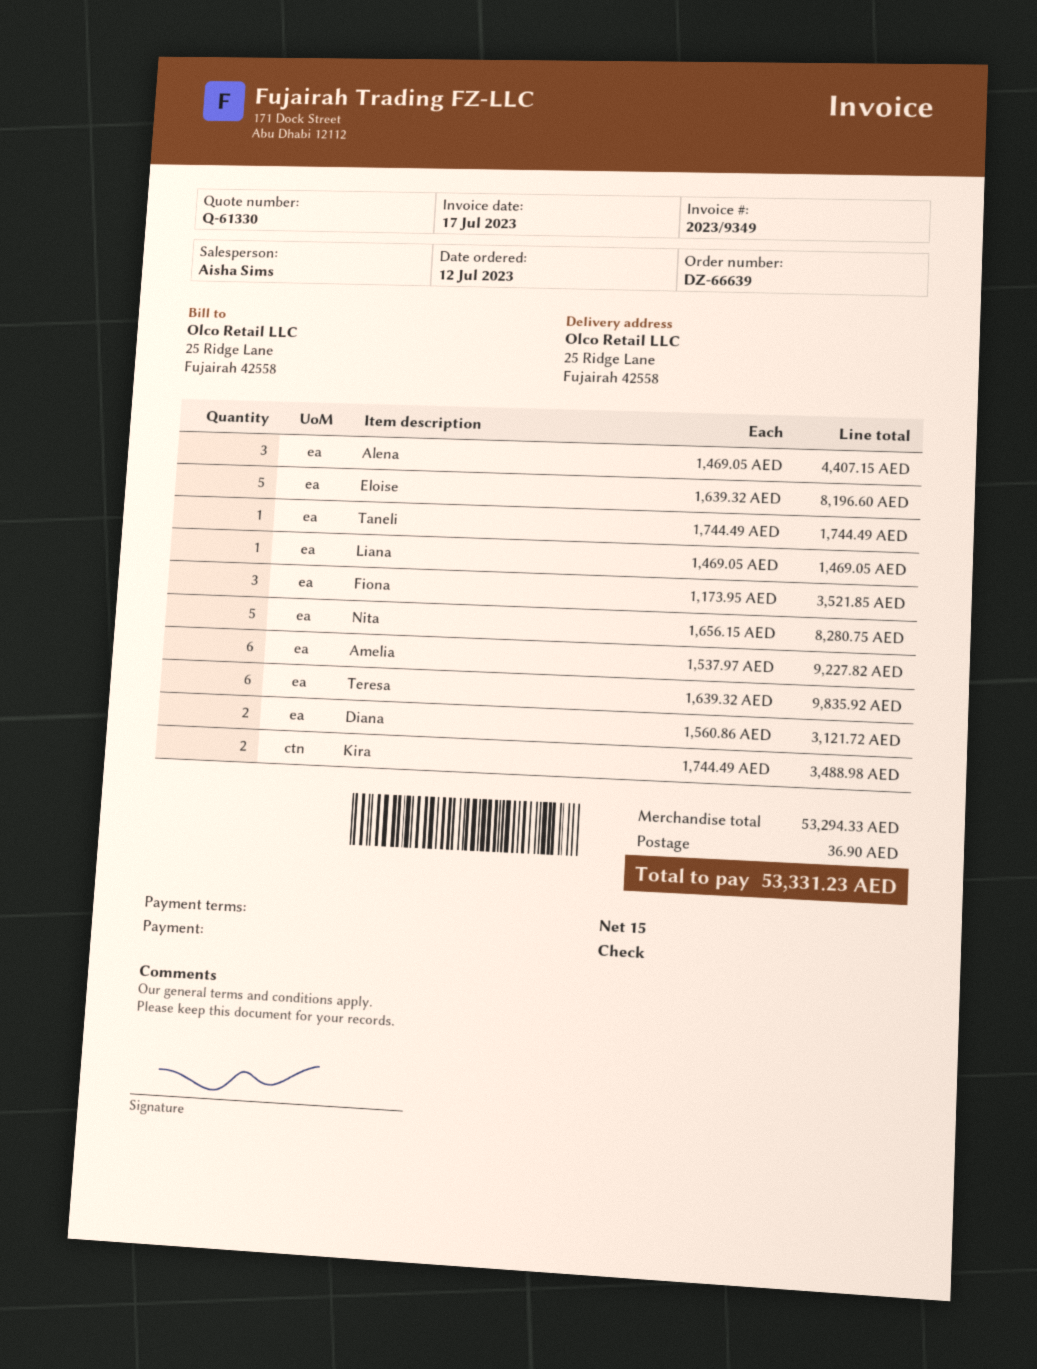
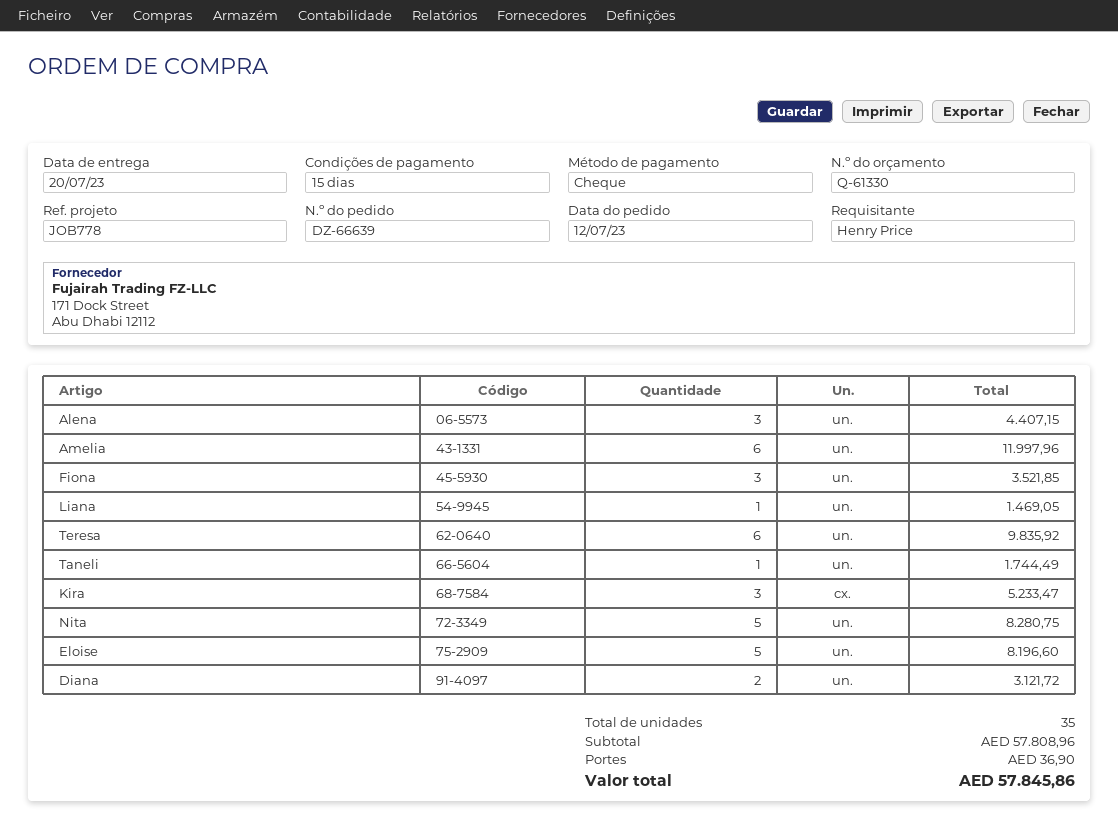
Amelia: 6 for 9227.82 -> 6 for 11997.96
Kira: 2 for 3488.98 -> 3 for 5233.47
subtotal: 53294.33 -> 57808.96
total: 53331.23 -> 57845.86

